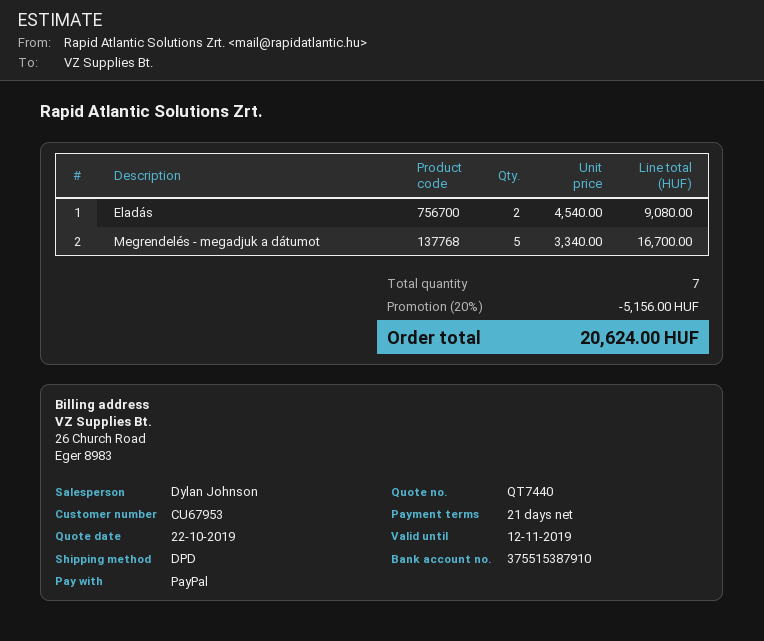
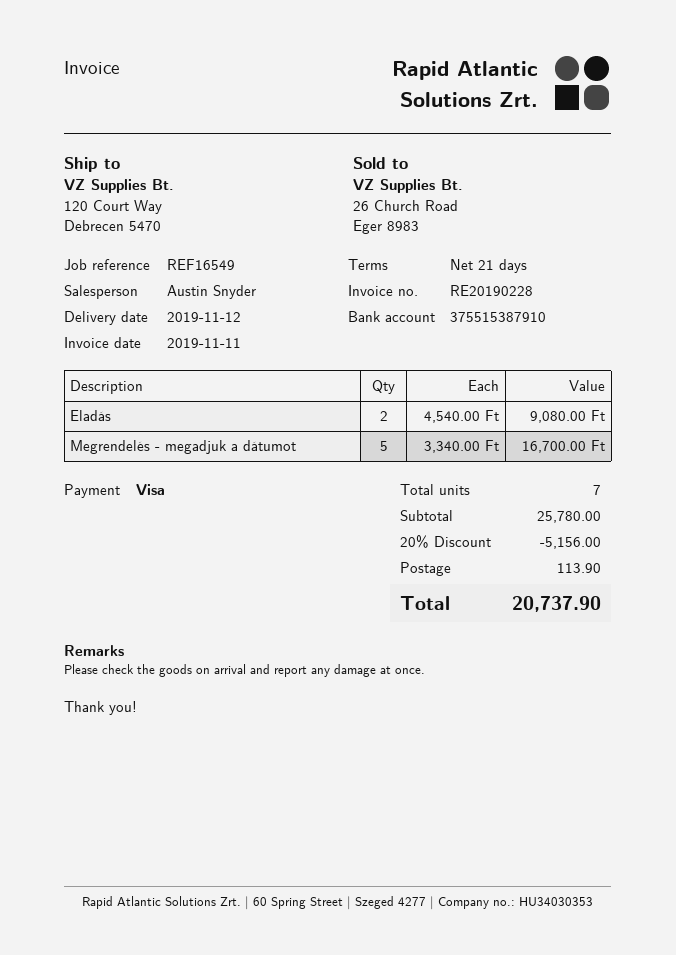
sales rep: Dylan Johnson -> Austin Snyder
payment method: PayPal -> Visa
shipping: none -> 113.90
total: 20624.00 -> 20737.90

